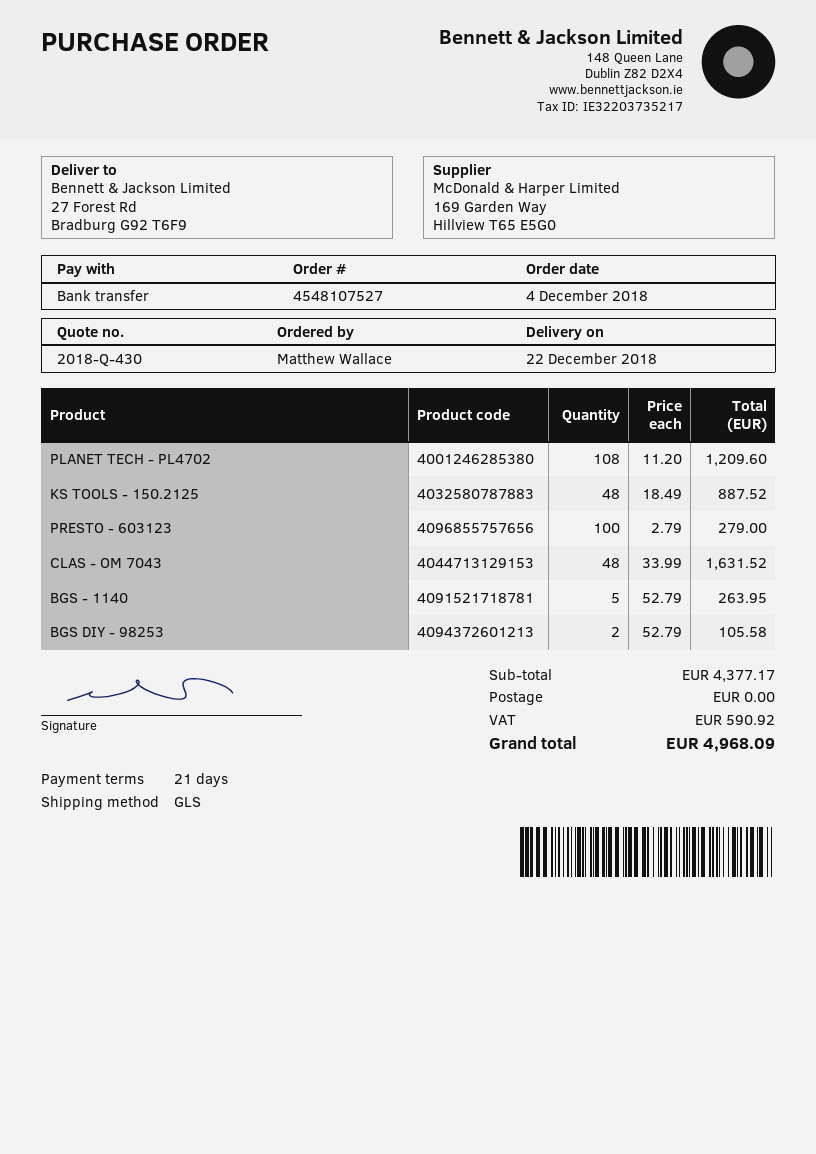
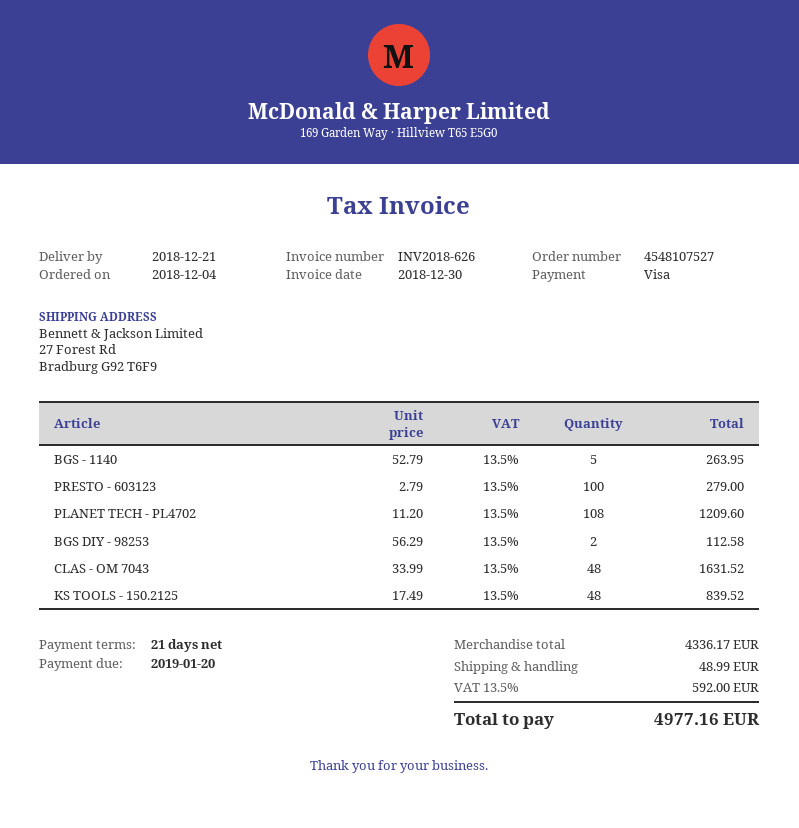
delivery date: 2018-12-22 -> 2018-12-21
payment method: bank transfer -> Visa
KS TOOLS - 150.2125: 48 x 18.49 = 887.52 -> 48 x 17.49 = 839.52
BGS DIY - 98253: 2 x 52.79 = 105.58 -> 2 x 56.29 = 112.58
subtotal: 4377.17 -> 4336.17
shipping: 0.00 -> 48.99
tax: 590.92 -> 592.00
total: 4968.09 -> 4977.16

